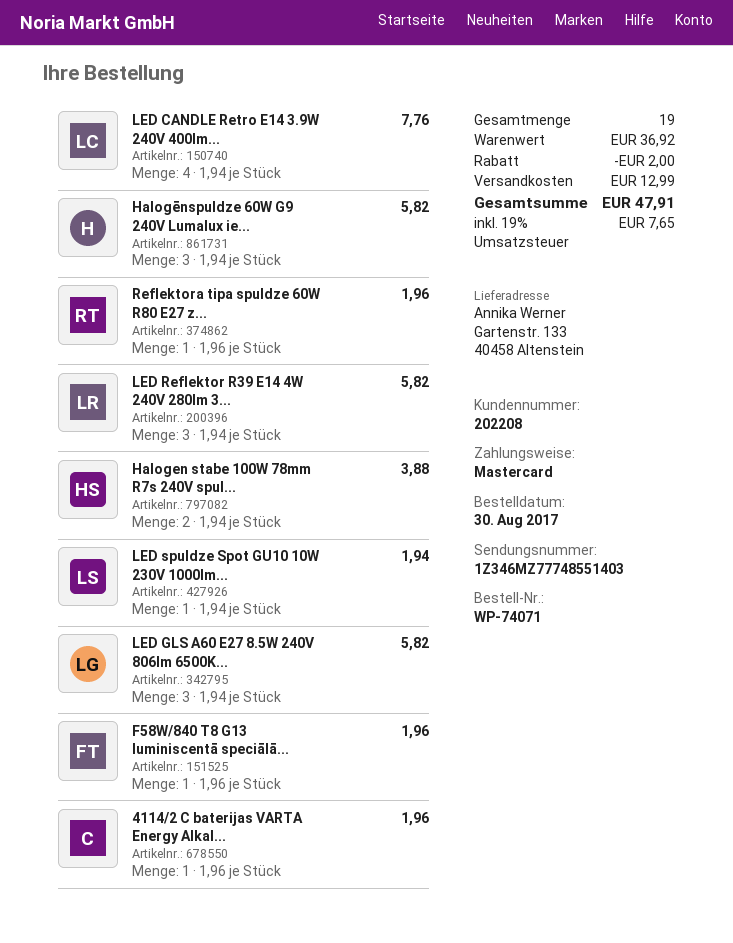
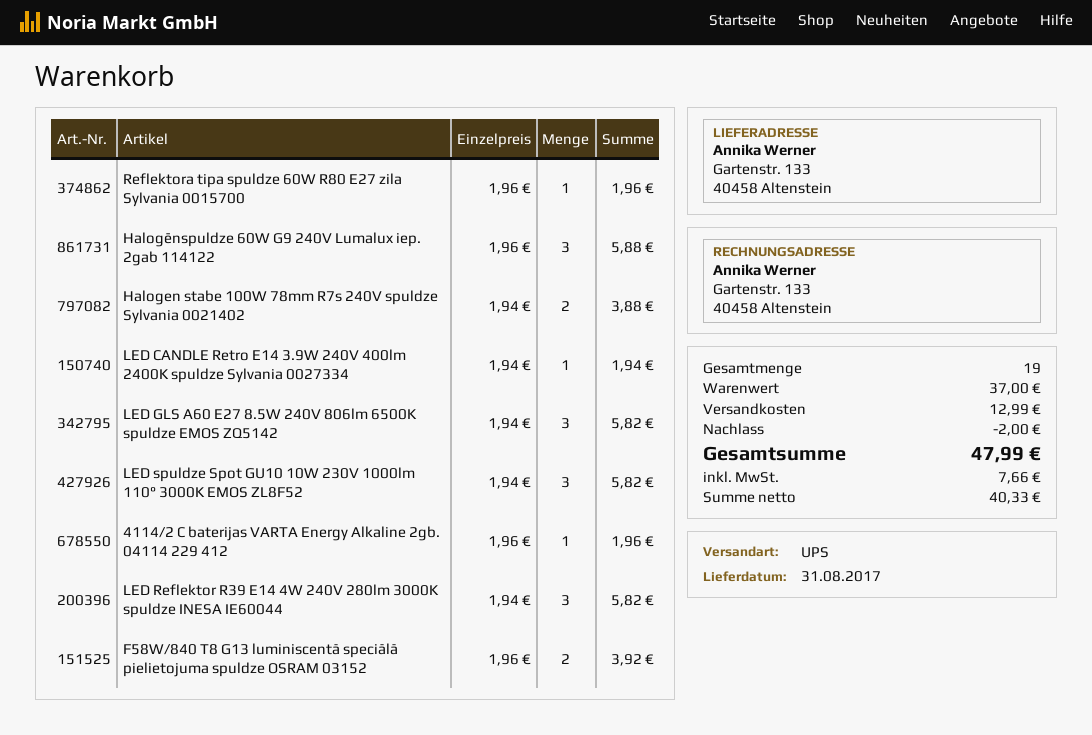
LED CANDLE Retro E14 3.9W 240V 400lm...: 4 x 1.94 = 7.76 -> 1 x 1.94 = 1.94
Halogēnspuldze 60W G9 240V Lumalux ie...: 3 x 1.94 = 5.82 -> 3 x 1.96 = 5.88
LED spuldze Spot GU10 10W 230V 1000lm...: 1 x 1.94 = 1.94 -> 3 x 1.94 = 5.82
F58W/840 T8 G13 luminiscentā speciālā...: 1 x 1.96 = 1.96 -> 2 x 1.96 = 3.92
subtotal: 36.92 -> 37.00
tax: 7.65 -> 7.66
total: 47.91 -> 47.99

